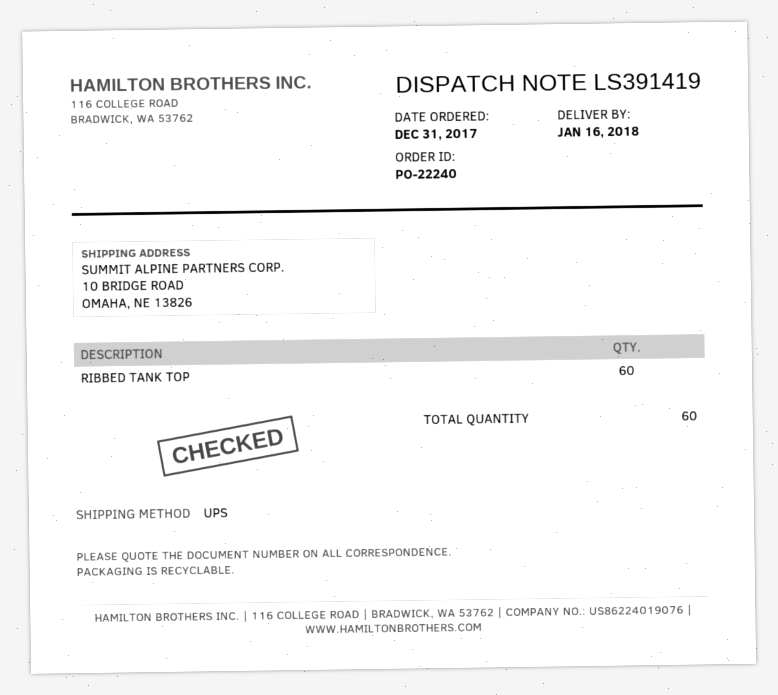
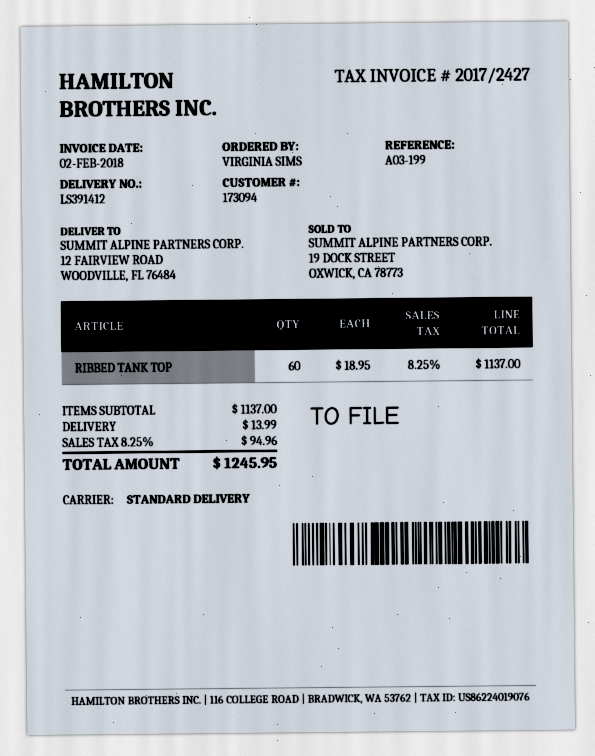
delivery note number: LS391419 -> LS391412
shipping method: UPS -> standard
ship to: 10 BRIDGE ROAD, OMAHA, NE 13826 -> 12 FAIRVIEW ROAD, WOODVILLE, FL 76484

